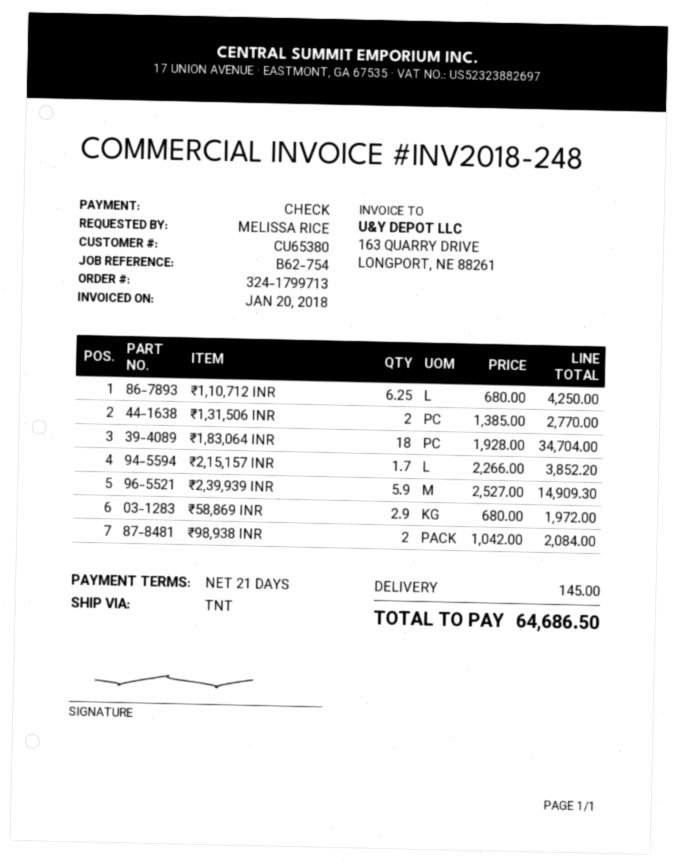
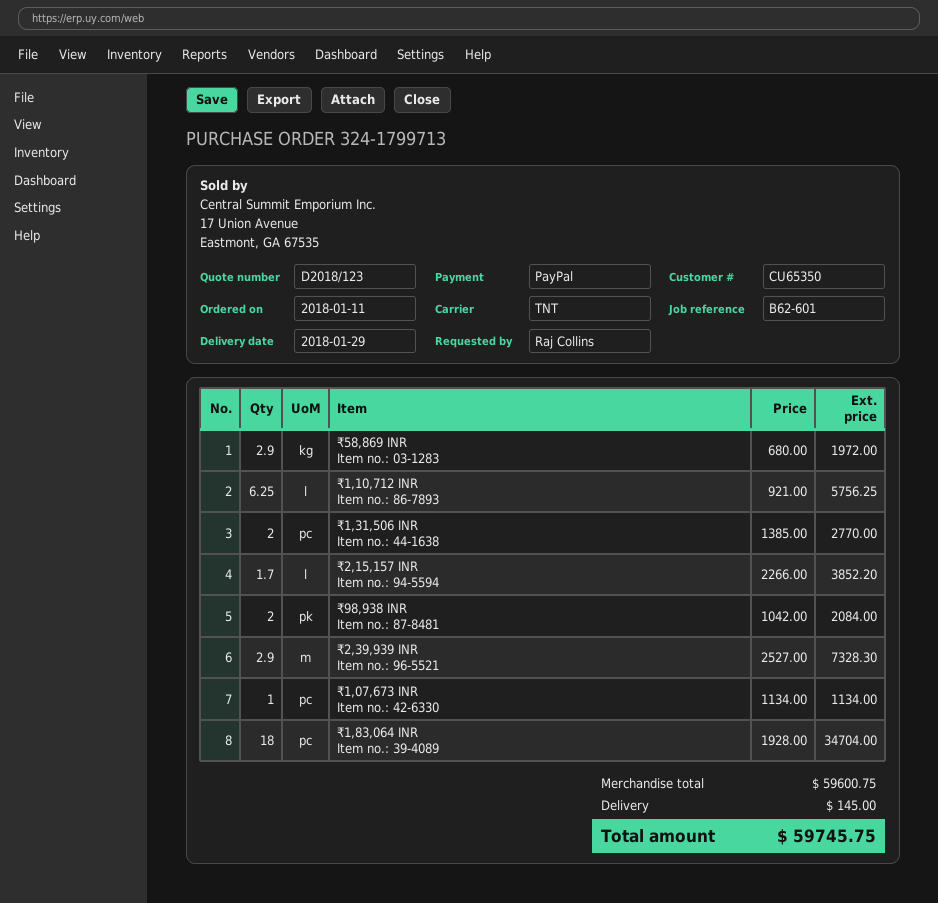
customer number: CU65380 -> CU65350
reference: B62-754 -> B62-601
ordered by: MELISSA RICE -> Raj Collins
payment method: cheque -> PayPal
₹1,10,712 INR: 6.25 x 680.00 = 4250.00 -> 6.25 x 921.00 = 5756.25
₹2,39,939 INR: 5.9 x 2527.00 = 14909.30 -> 2.9 x 2527.00 = 7328.30
₹1,07,673 INR: none -> 1 x 1134.00 = 1134.00
total: 64686.50 -> 59745.75

